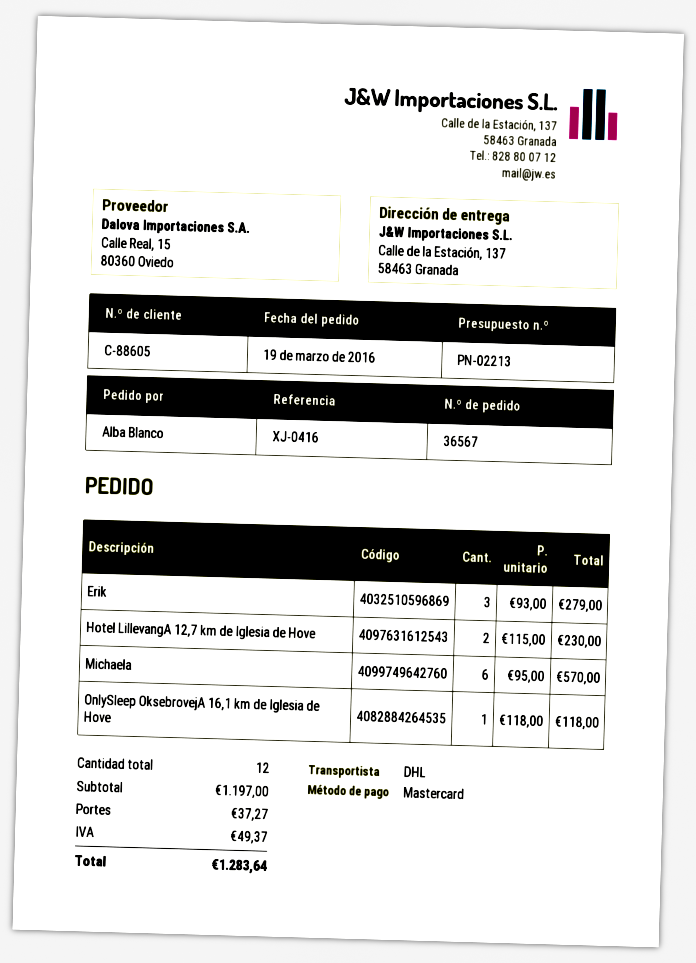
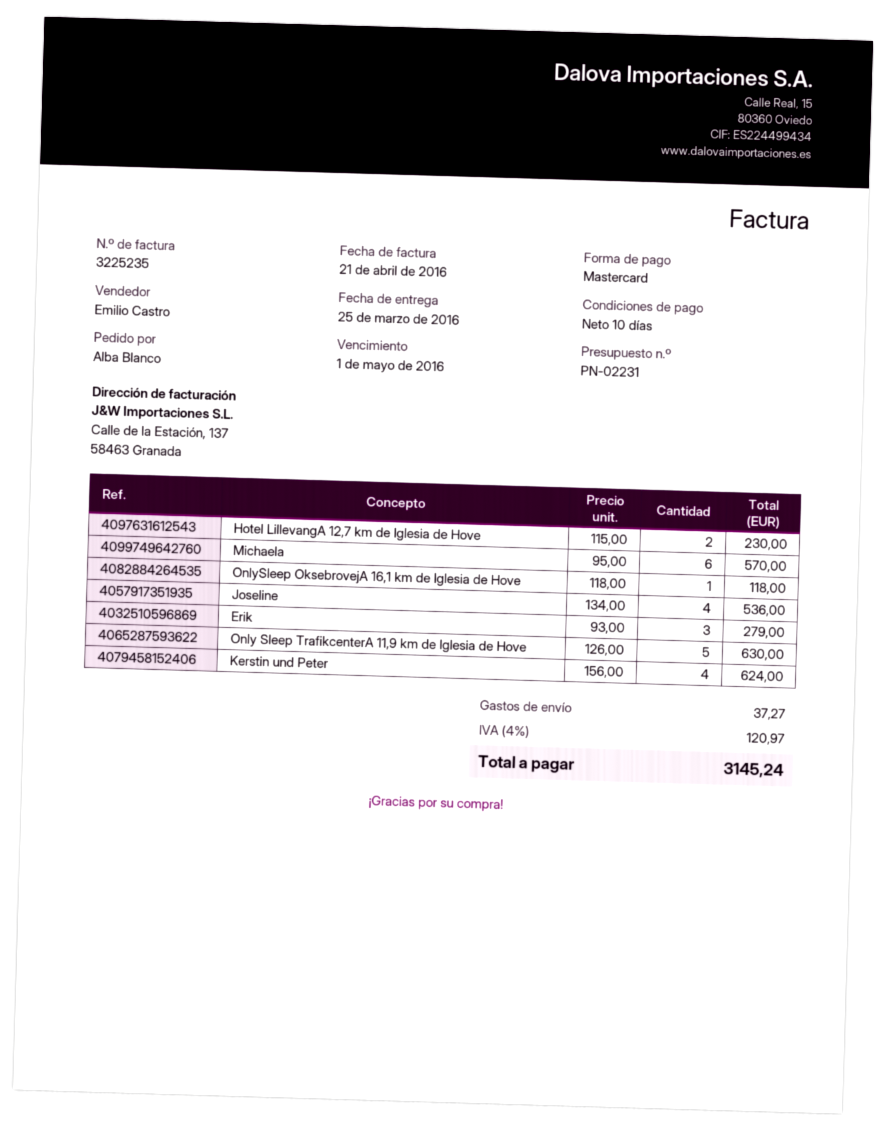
quote number: PN-02213 -> PN-02231
Joseline: none -> 4 x 134.00 = 536.00
Only Sleep TrafikcenterA 11,9 km de Iglesia de Hove: none -> 5 x 126.00 = 630.00
Kerstin und Peter: none -> 4 x 156.00 = 624.00
tax: 49.37 -> 120.97
total: 1283.64 -> 3145.24

